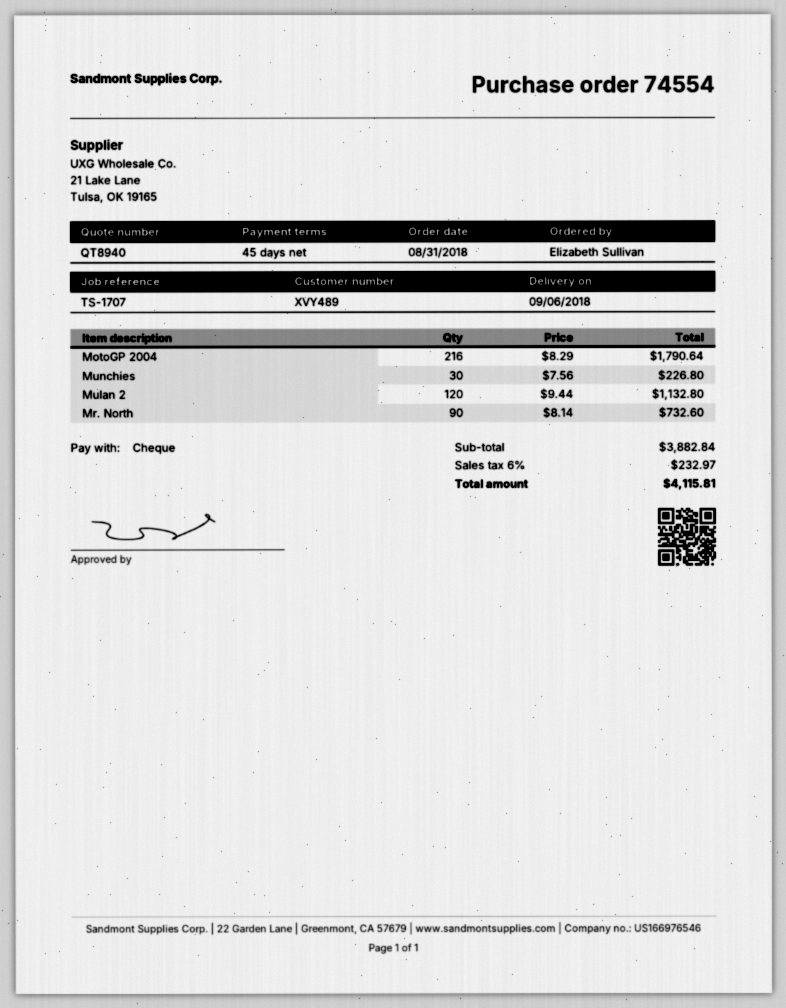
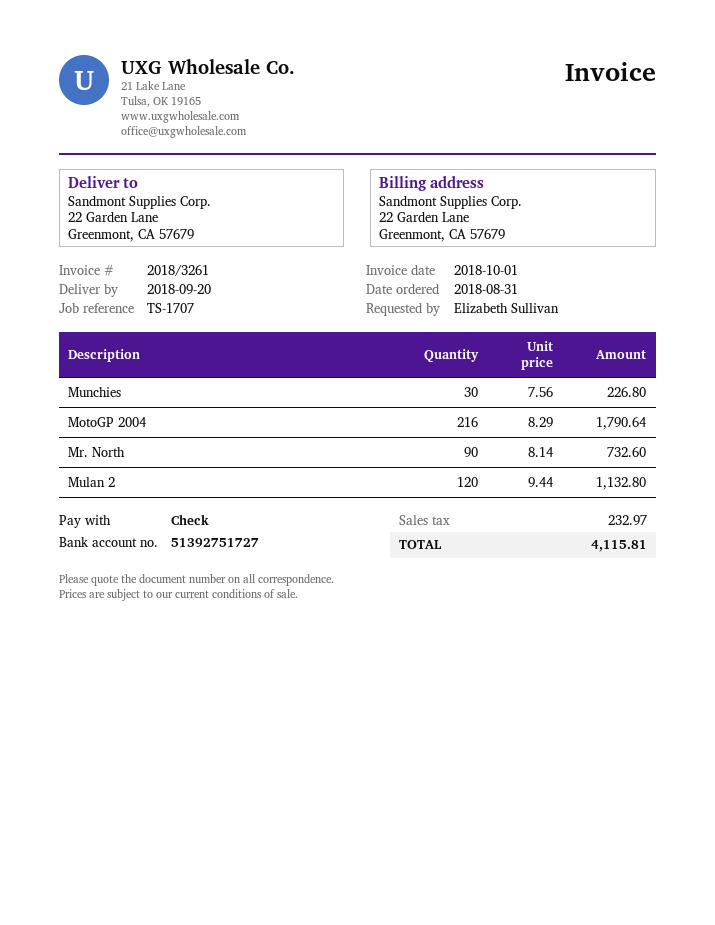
delivery date: 2018-09-06 -> 2018-09-20

